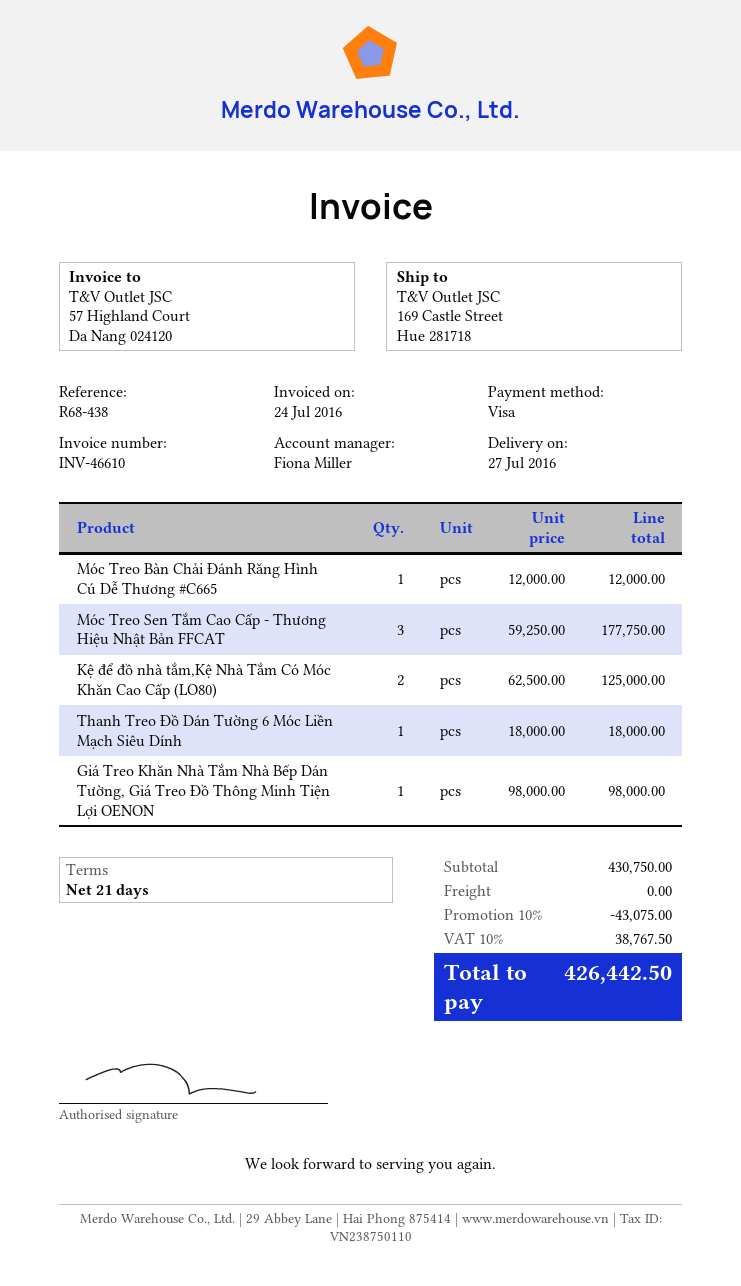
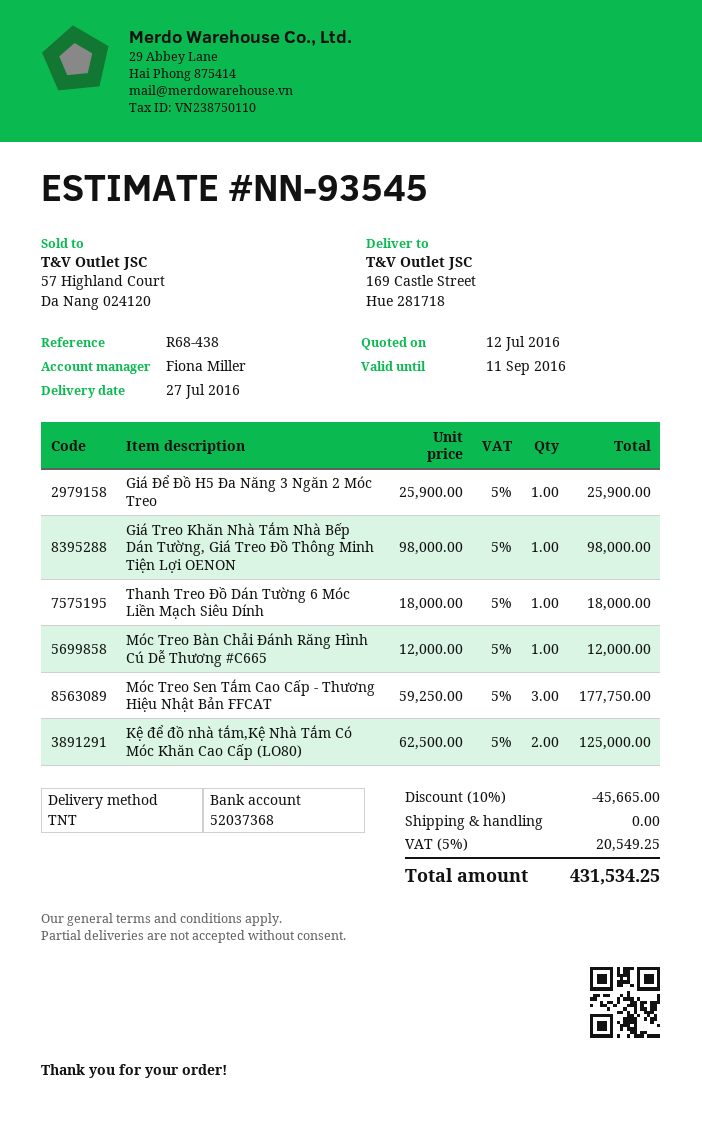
Giá Để Đồ H5 Đa Năng 3 Ngăn 2 Móc Treo: none -> 1 x 25900.00 = 25900.00
discount: 10% = 43075.00 -> 10% = 45665.00
tax: 10% = 38767.50 -> 5% = 20549.25
total: 426442.50 -> 431534.25

